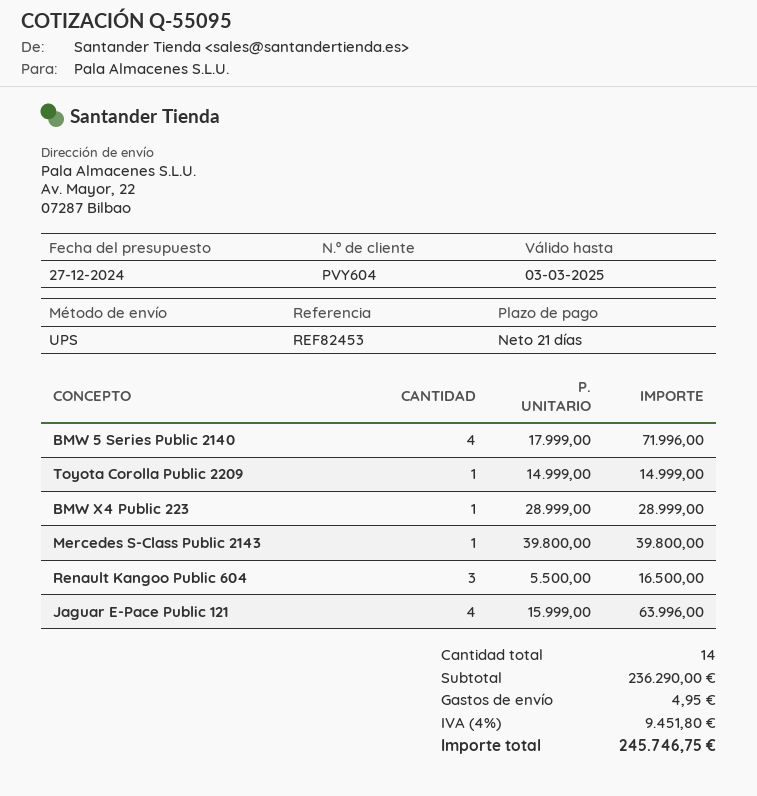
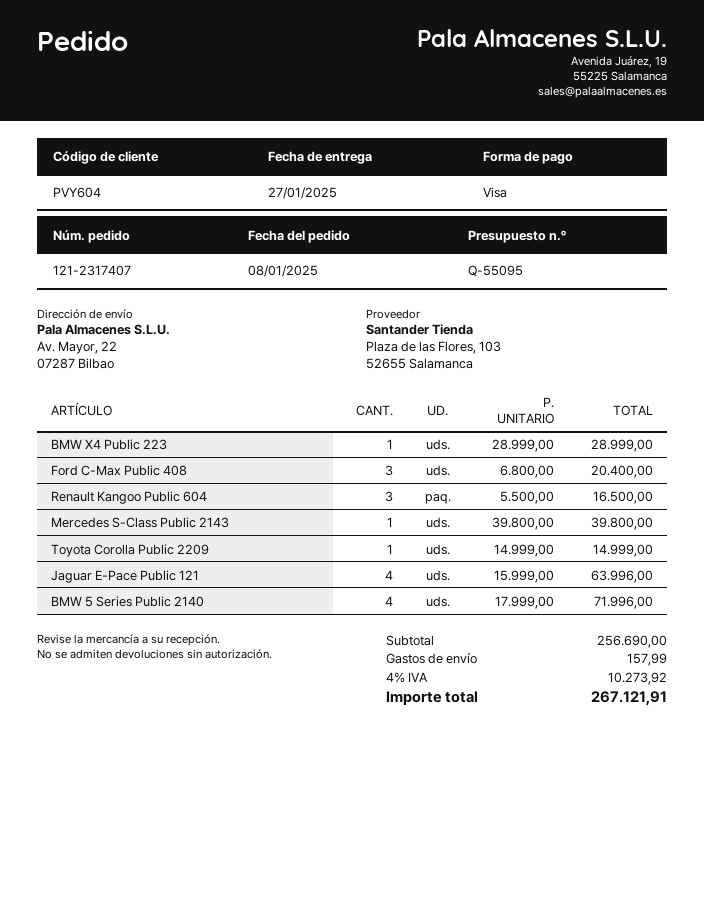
Ford C-Max Public 408: none -> 3 x 6800.00 = 20400.00
subtotal: 236290.00 -> 256690.00
shipping: 4.95 -> 157.99
tax: 4% = 9451.80 -> 4% = 10273.92
total: 245746.75 -> 267121.91

